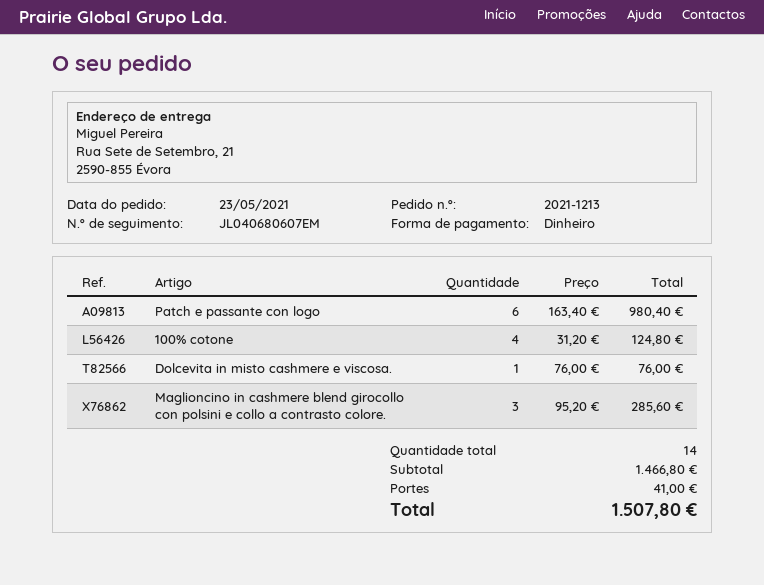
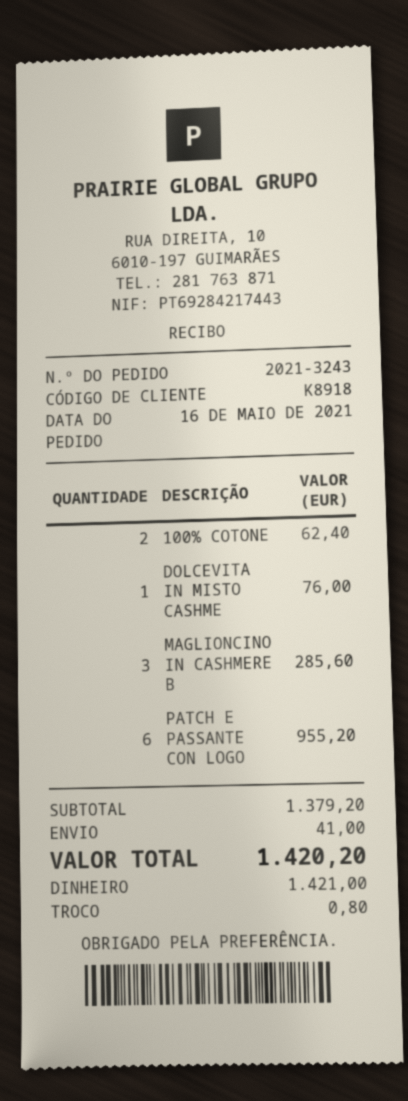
order number: 2021-1213 -> 2021-3243
order date: 2021-05-23 -> 2021-05-16
Patch e passante con logo: 6 for 980.40 -> 6 for 955.20
100% cotone: 4 for 124.80 -> 2 for 62.40
subtotal: 1466.80 -> 1379.20
total: 1507.80 -> 1420.20

